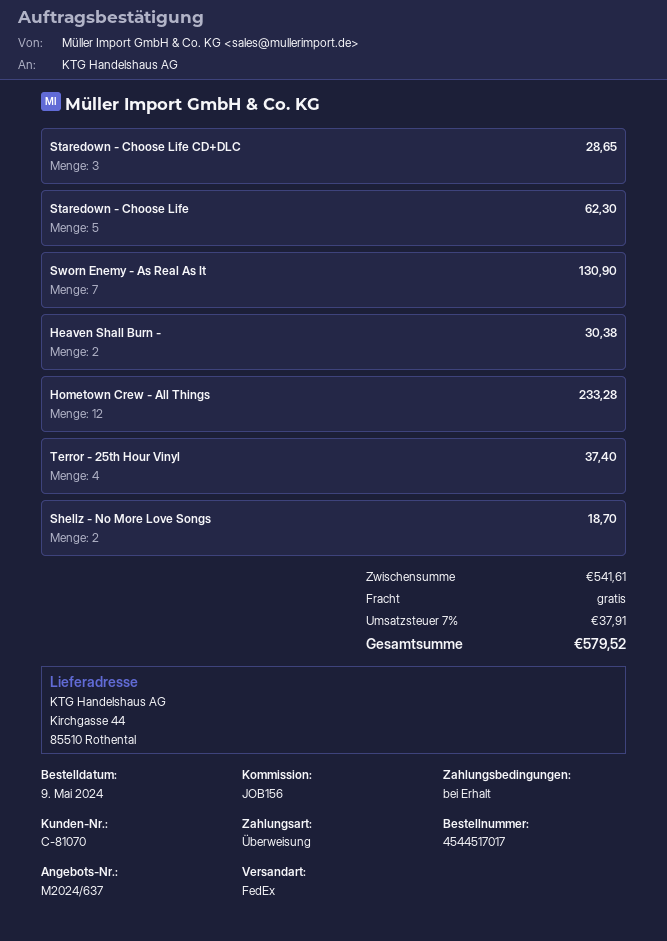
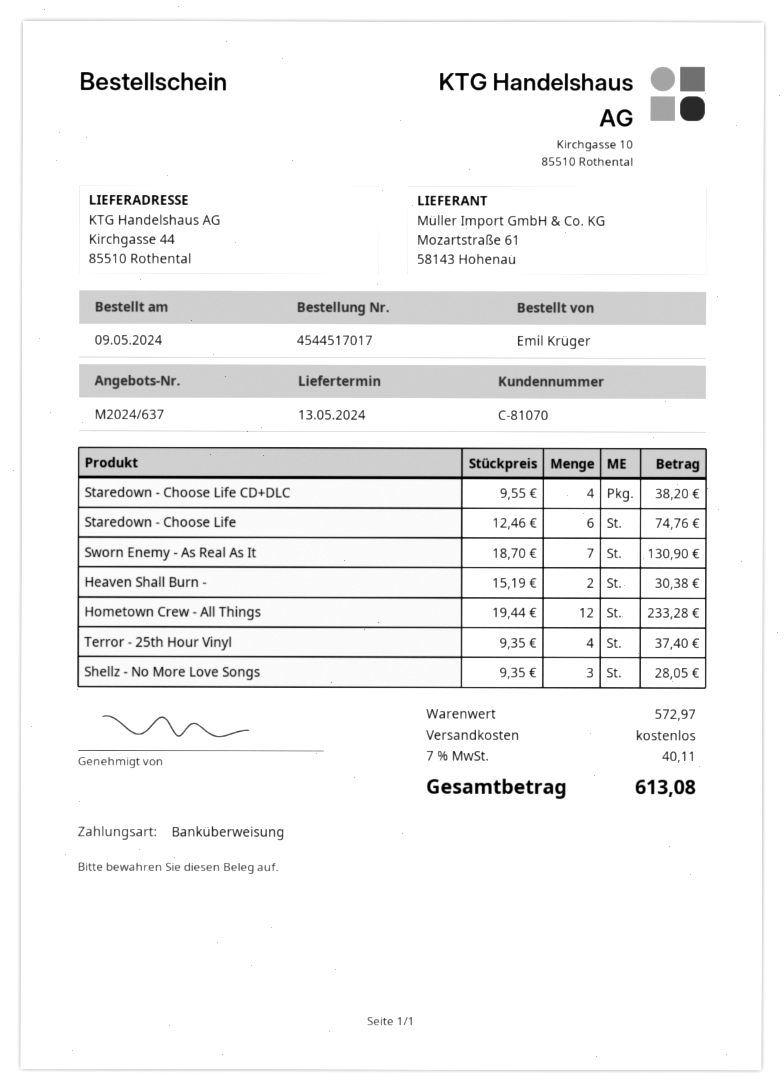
Staredown - Choose Life CD+DLC: 3 for 28.65 -> 4 for 38.20
Staredown - Choose Life: 5 for 62.30 -> 6 for 74.76
Shellz - No More Love Songs: 2 for 18.70 -> 3 for 28.05
subtotal: 541.61 -> 572.97
tax: 7% = 37.91 -> 7% = 40.11
total: 579.52 -> 613.08

